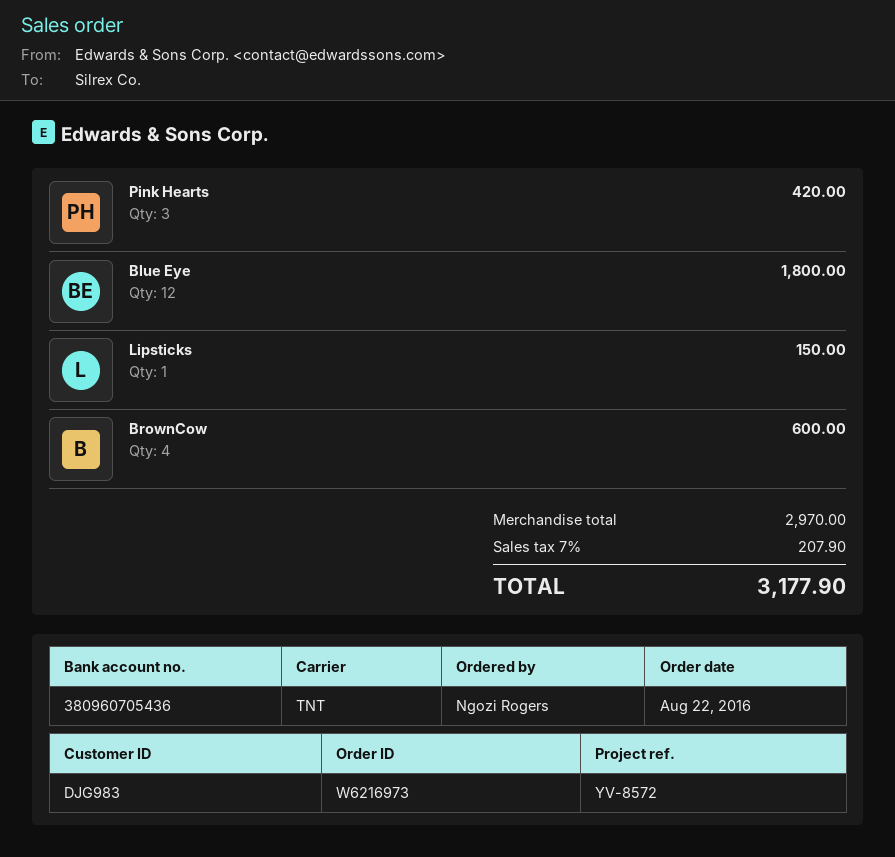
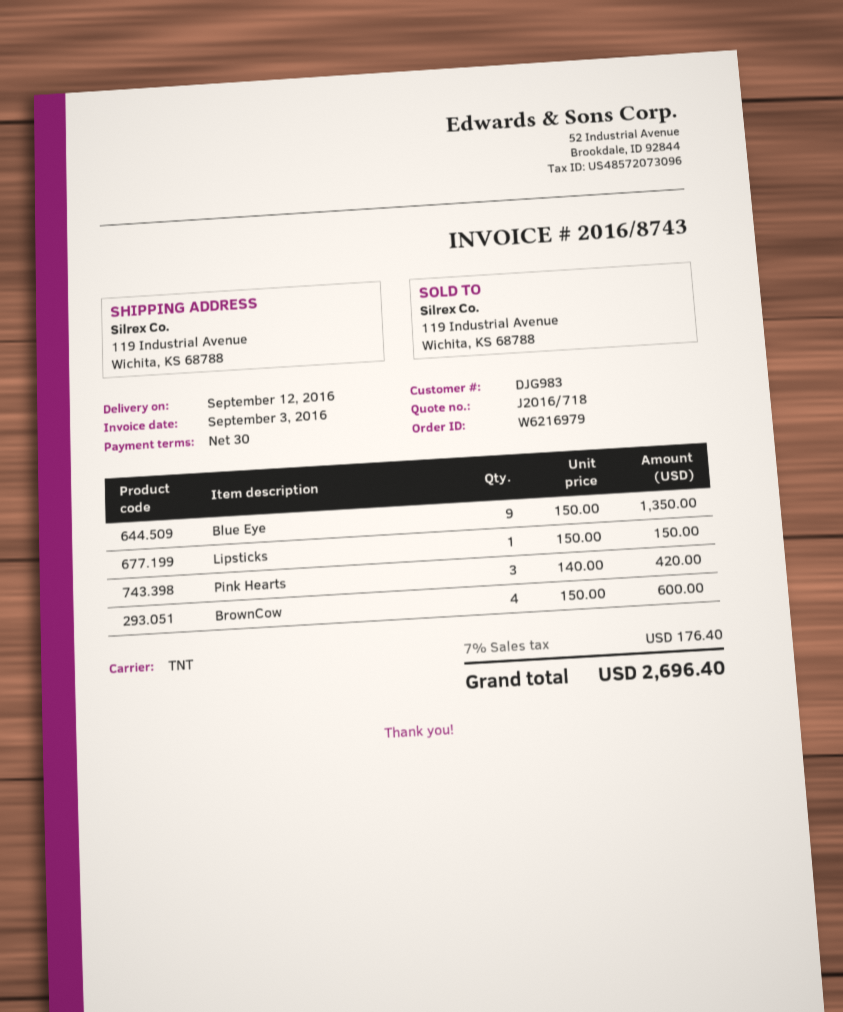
order number: W6216973 -> W6216979
Blue Eye: 12 for 1800.00 -> 9 for 1350.00
tax: 7% = 207.90 -> 7% = 176.40
total: 3177.90 -> 2696.40

